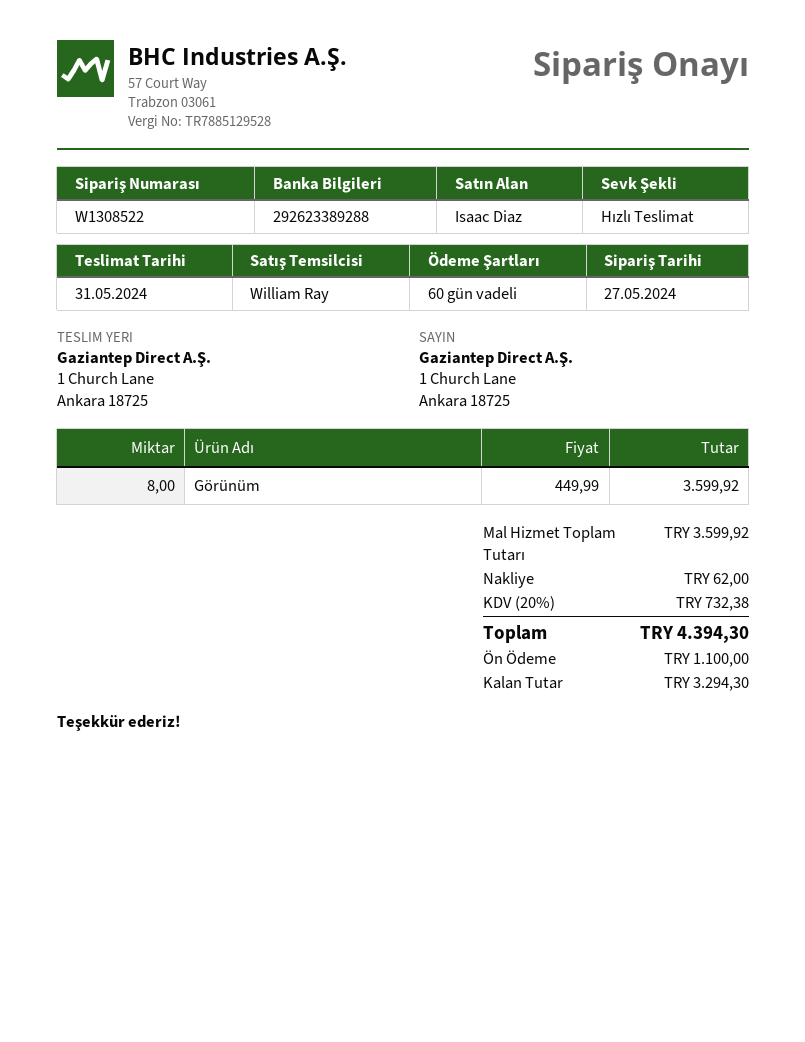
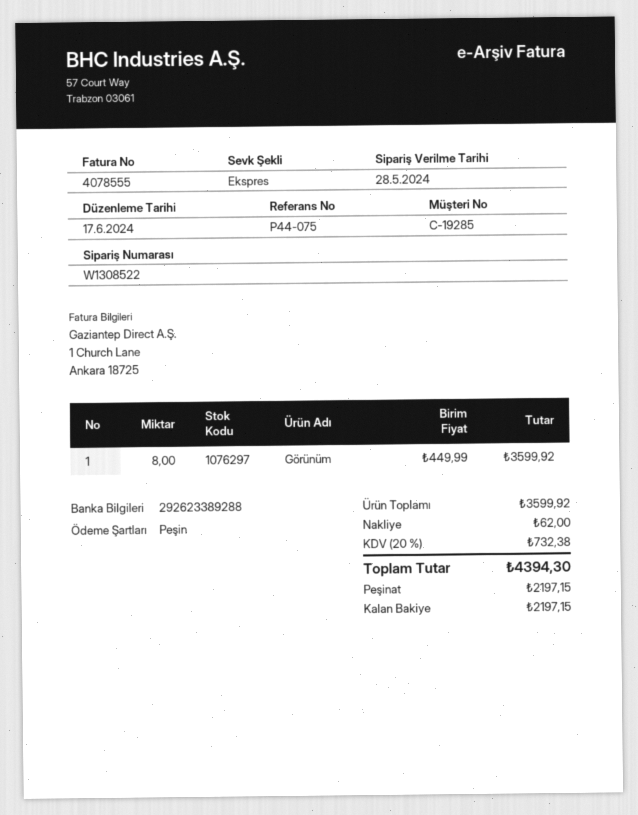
order date: 2024-05-27 -> 2024-05-28
payment terms: 60 days -> on receipt
deposit: 1100.00 -> 2197.15
balance: 3294.30 -> 2197.15

